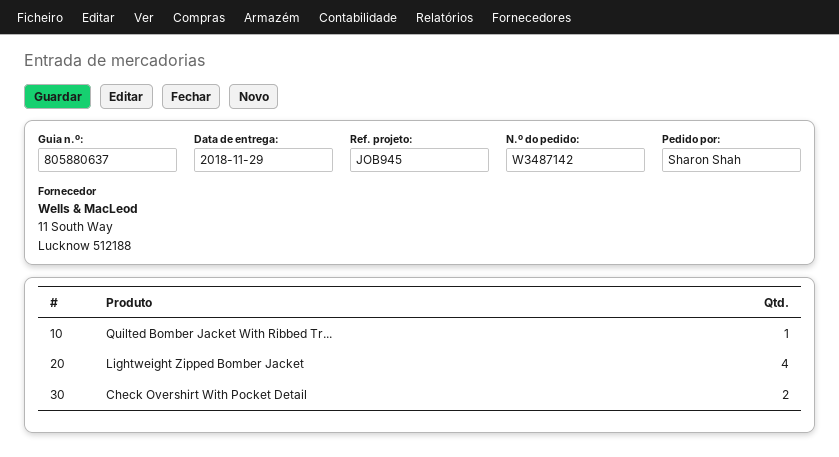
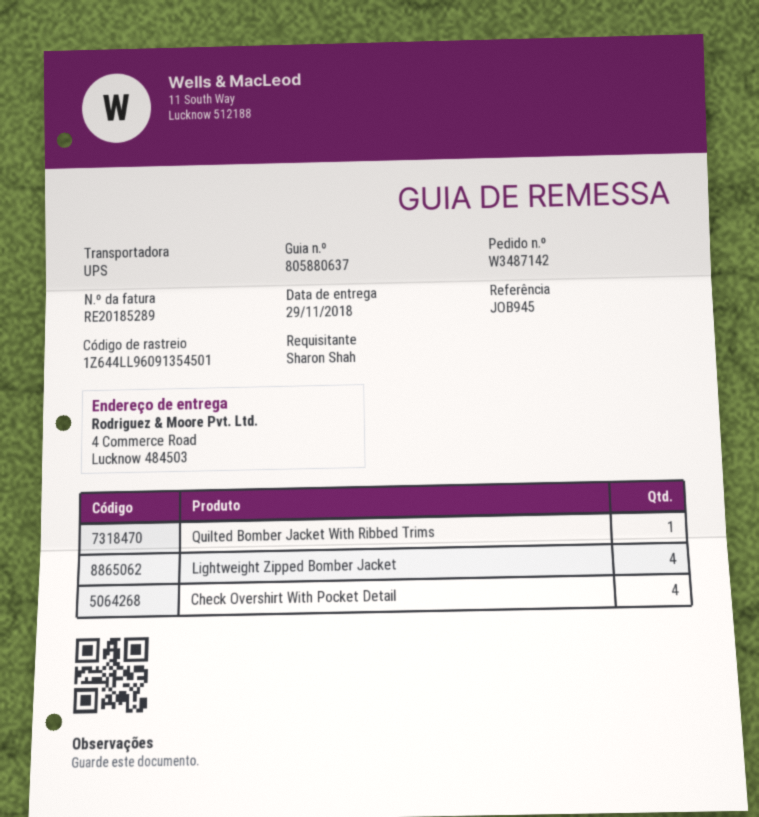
Check Overshirt With Pocket Detail: 2 -> 4

